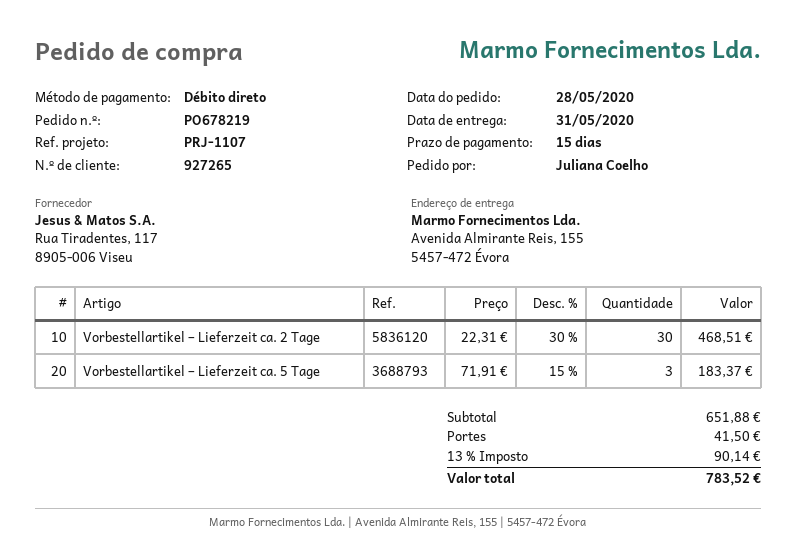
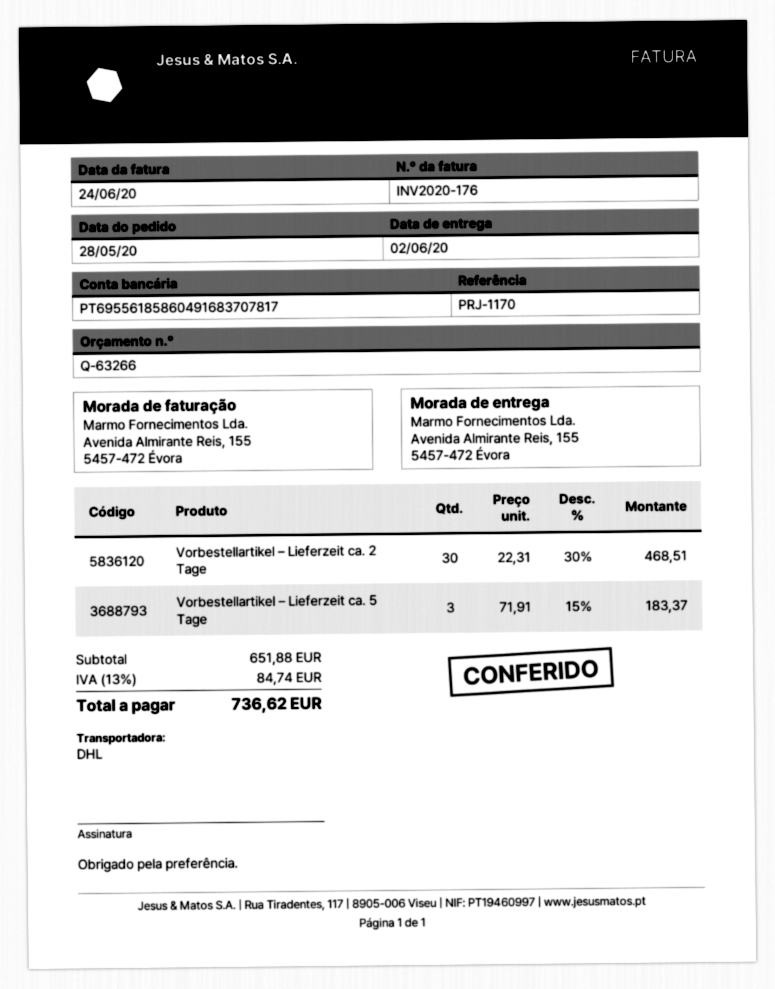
delivery date: 2020-05-31 -> 2020-06-02
reference: PRJ-1107 -> PRJ-1170
shipping: 41.50 -> none
tax: 13% = 90.14 -> 13% = 84.74
total: 783.52 -> 736.62

